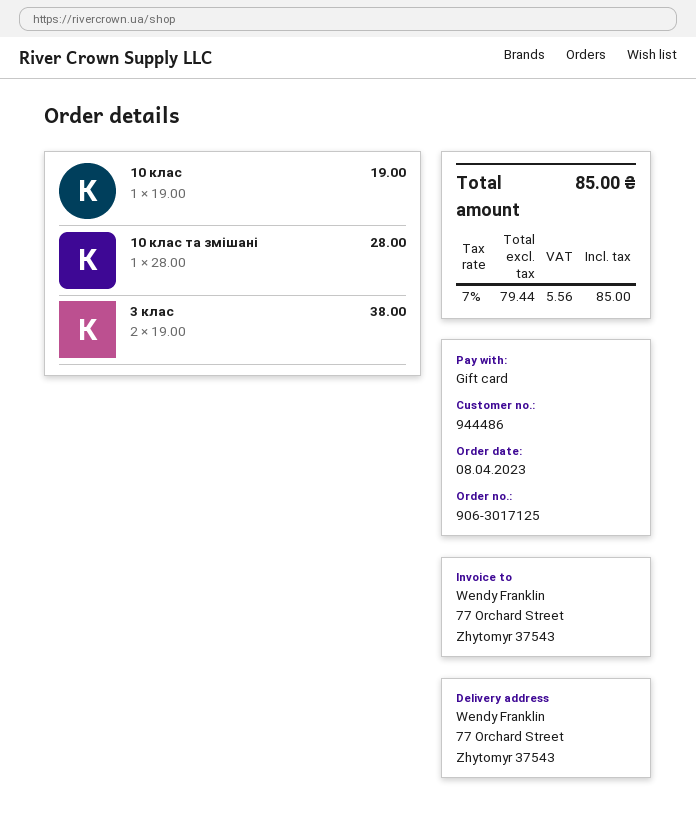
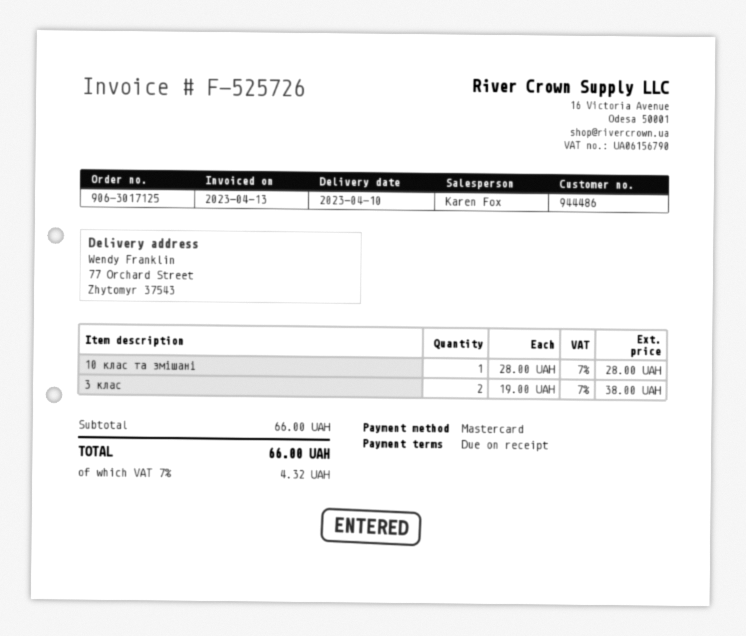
payment method: gift card -> Mastercard
10 клас: 1 x 19.00 = 19.00 -> none
tax: 7% = 5.56 -> 7% = 4.32
total: 85.00 -> 66.00

